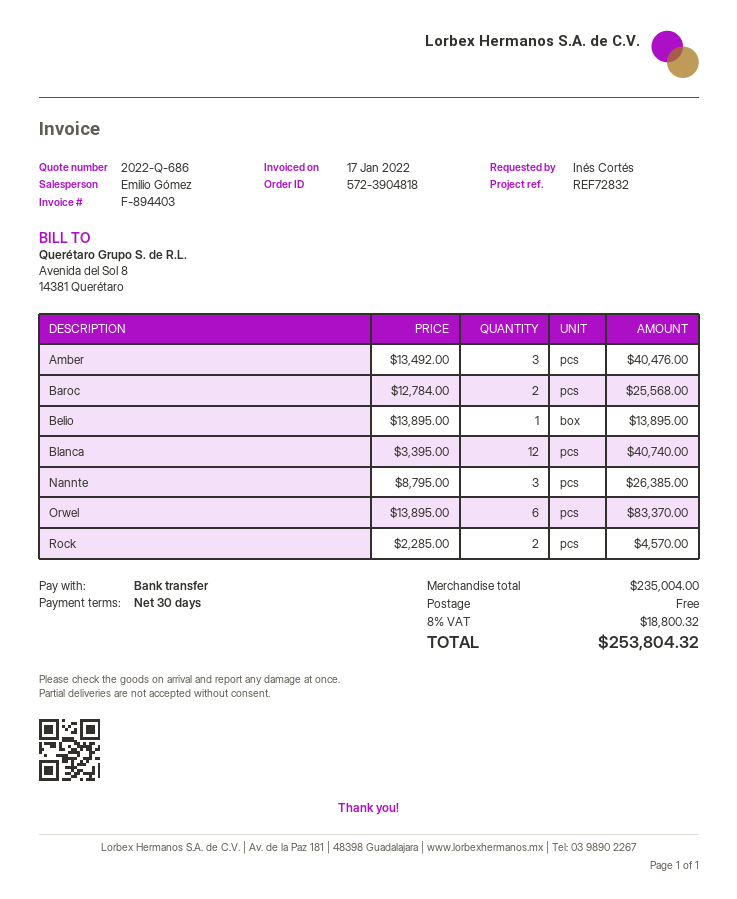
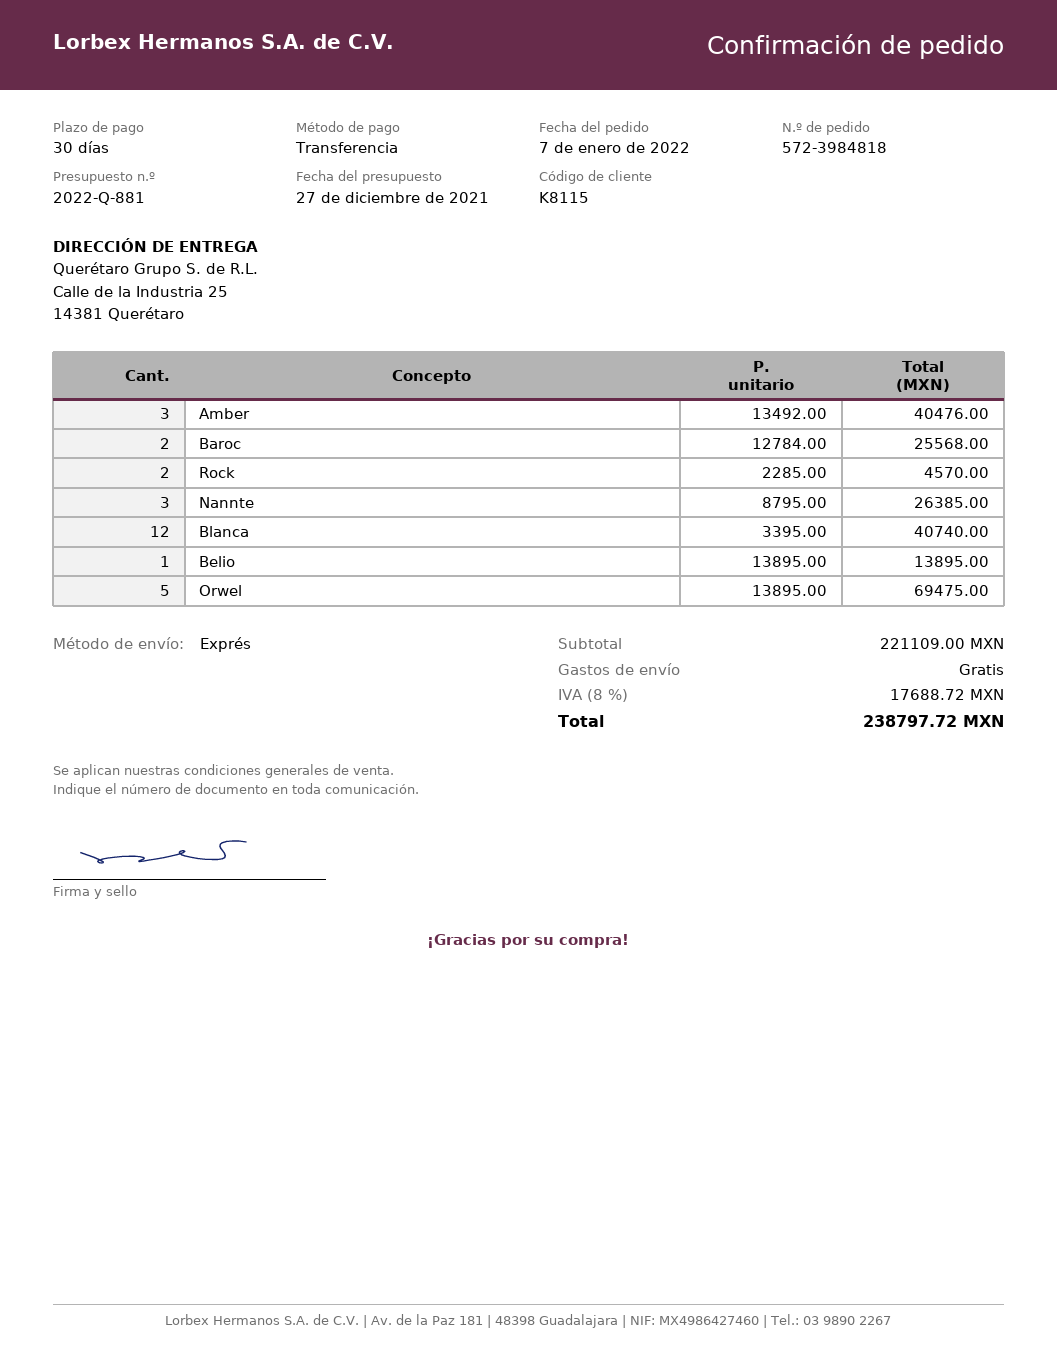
quote number: 2022-Q-686 -> 2022-Q-881
order number: 572-3904818 -> 572-3984818
Orwel: 6 x 13895.00 = 83370.00 -> 5 x 13895.00 = 69475.00
subtotal: 235004.00 -> 221109.00
tax: 8% = 18800.32 -> 8% = 17688.72
total: 253804.32 -> 238797.72

